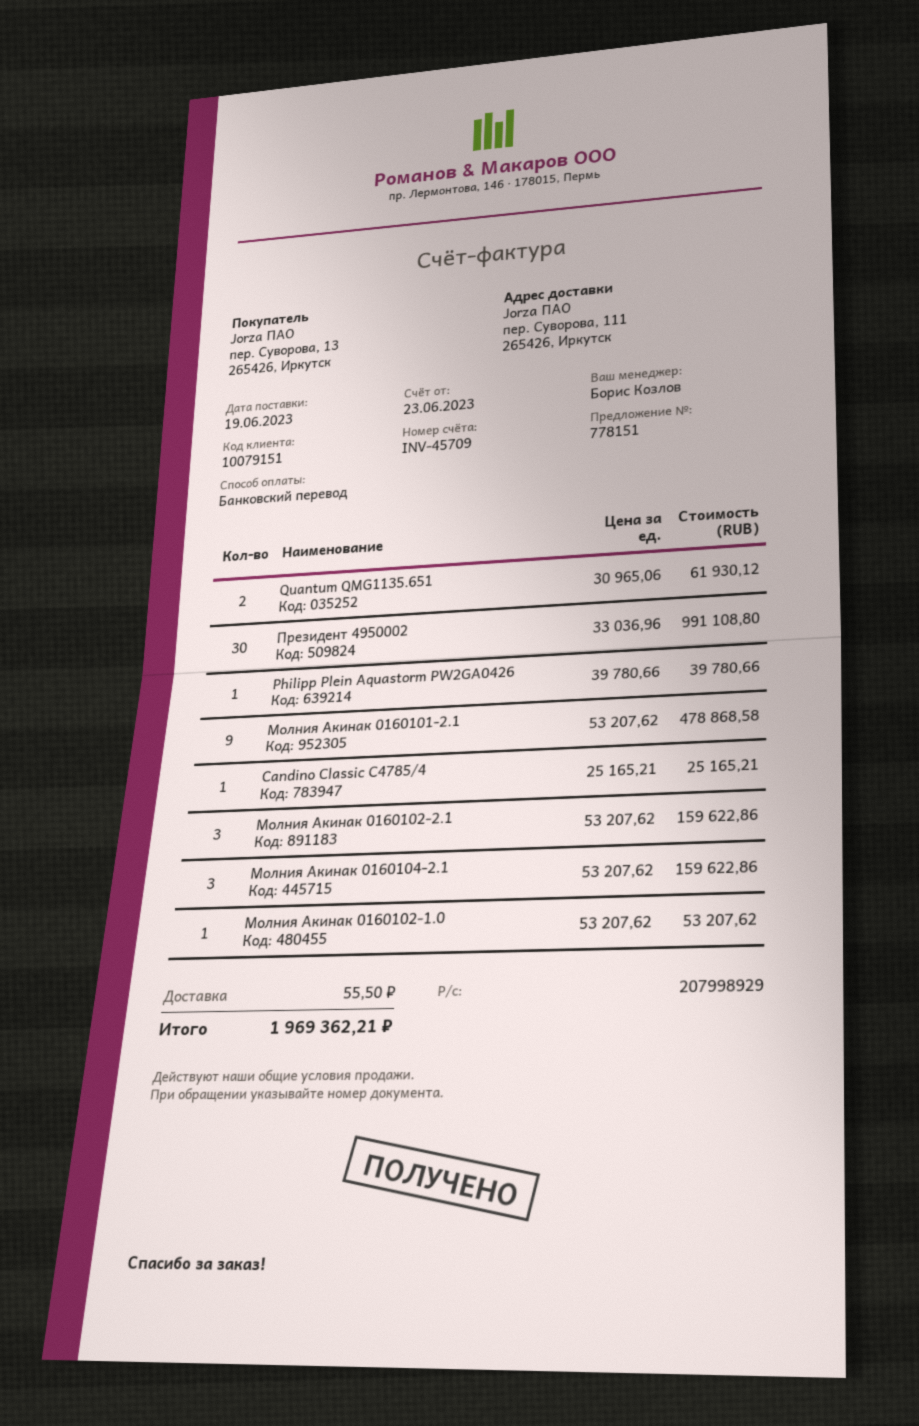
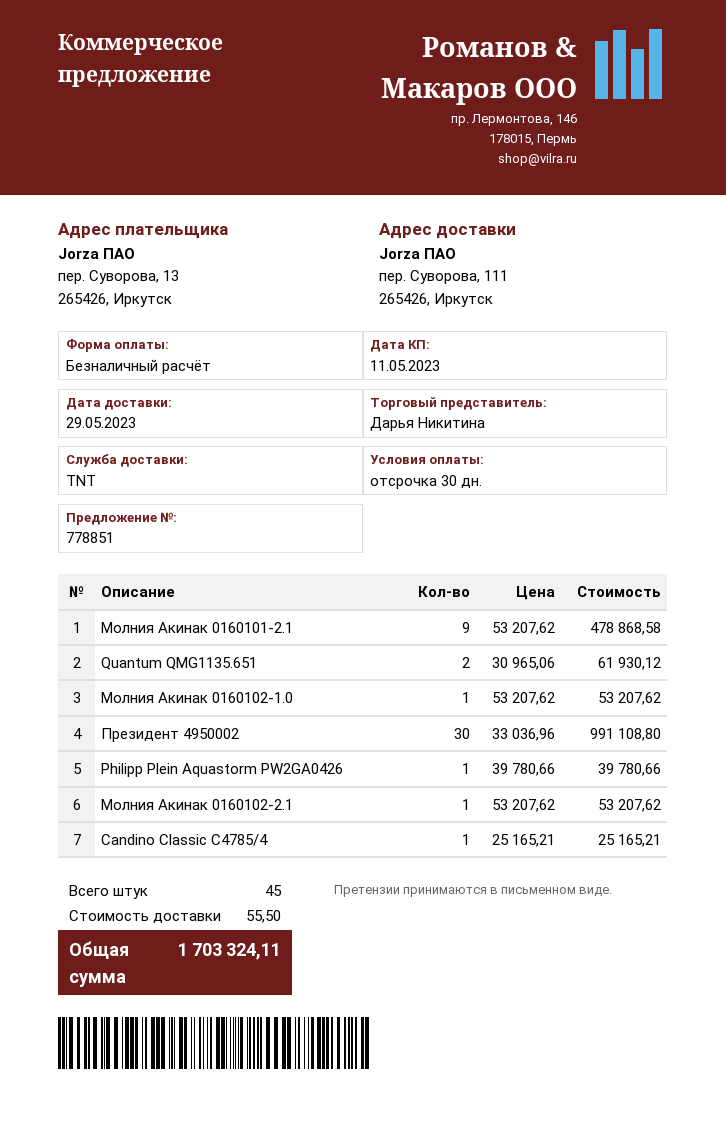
quote number: 778151 -> 778851
delivery date: 2023-06-19 -> 2023-05-29
sales rep: Борис Козлов -> Дарья Никитина
Молния Акинак 0160102-2.1: 3 x 53207.62 = 159622.86 -> 1 x 53207.62 = 53207.62
Молния Акинак 0160104-2.1: 3 x 53207.62 = 159622.86 -> none
total: 1969362.21 -> 1703324.11

